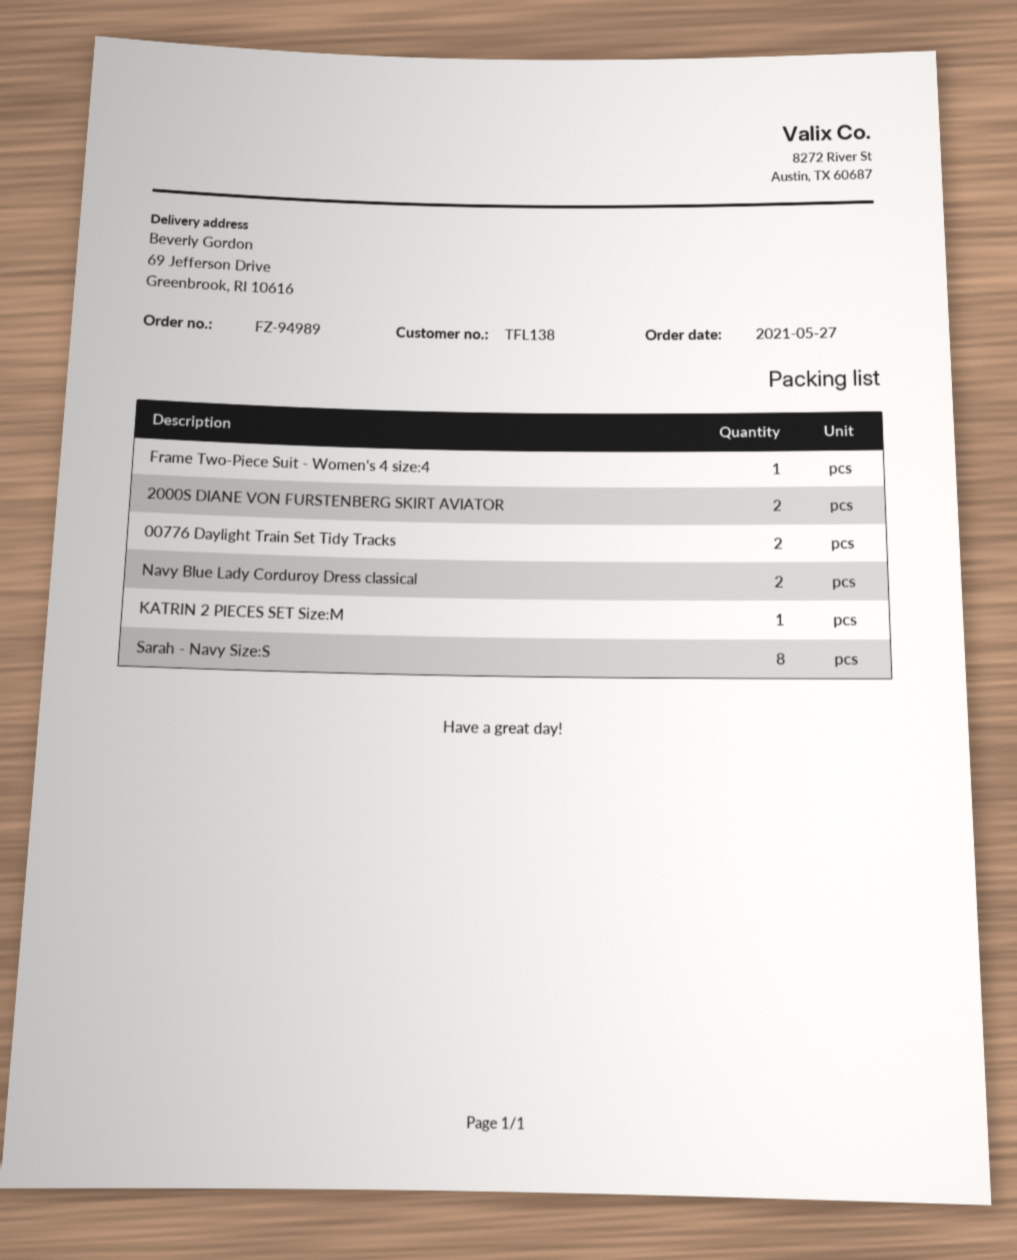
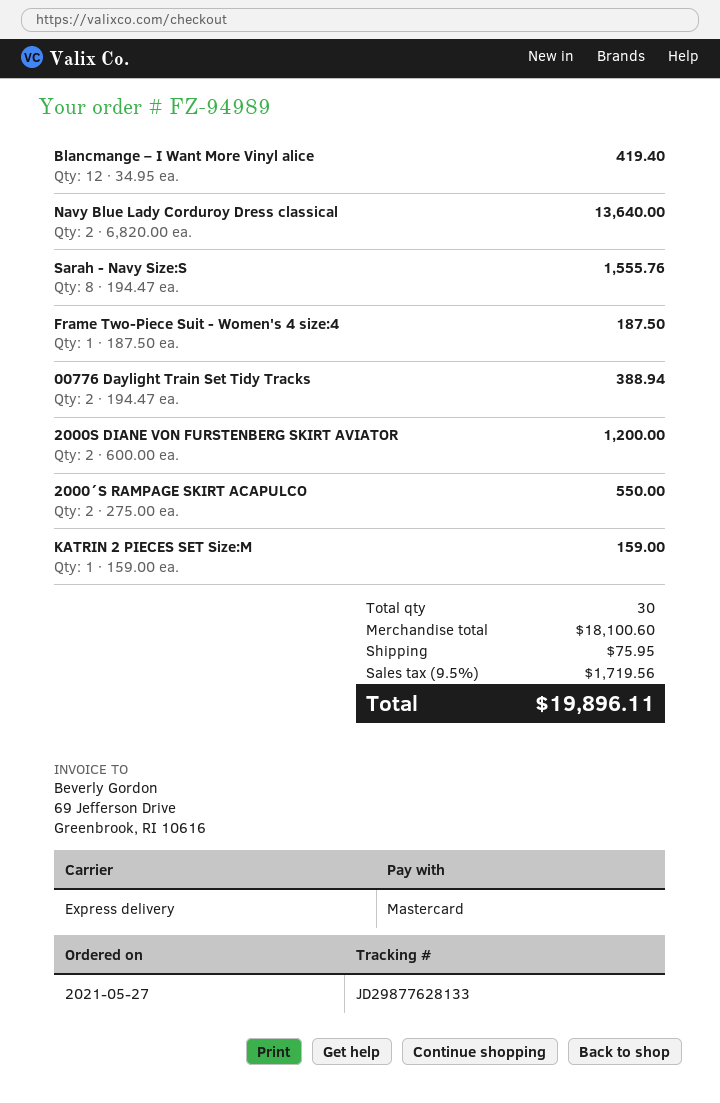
Blancmange – I Want More Vinyl alice: none -> 12
2000´S RAMPAGE SKIRT ACAPULCO: none -> 2

